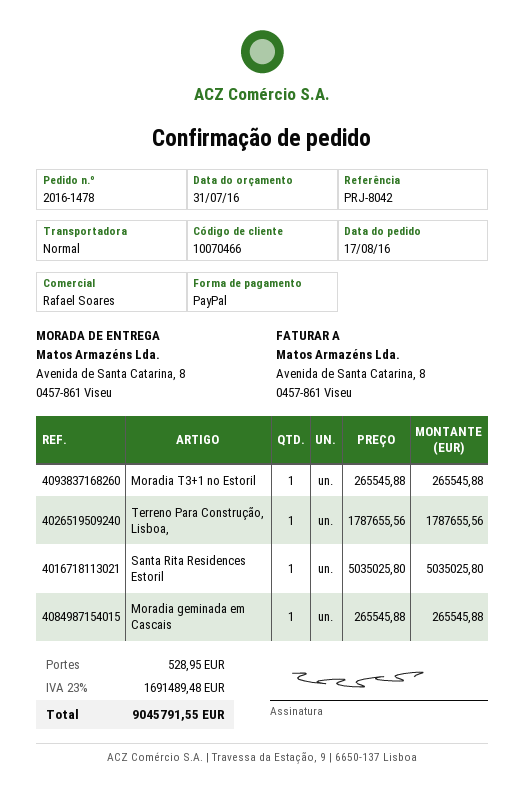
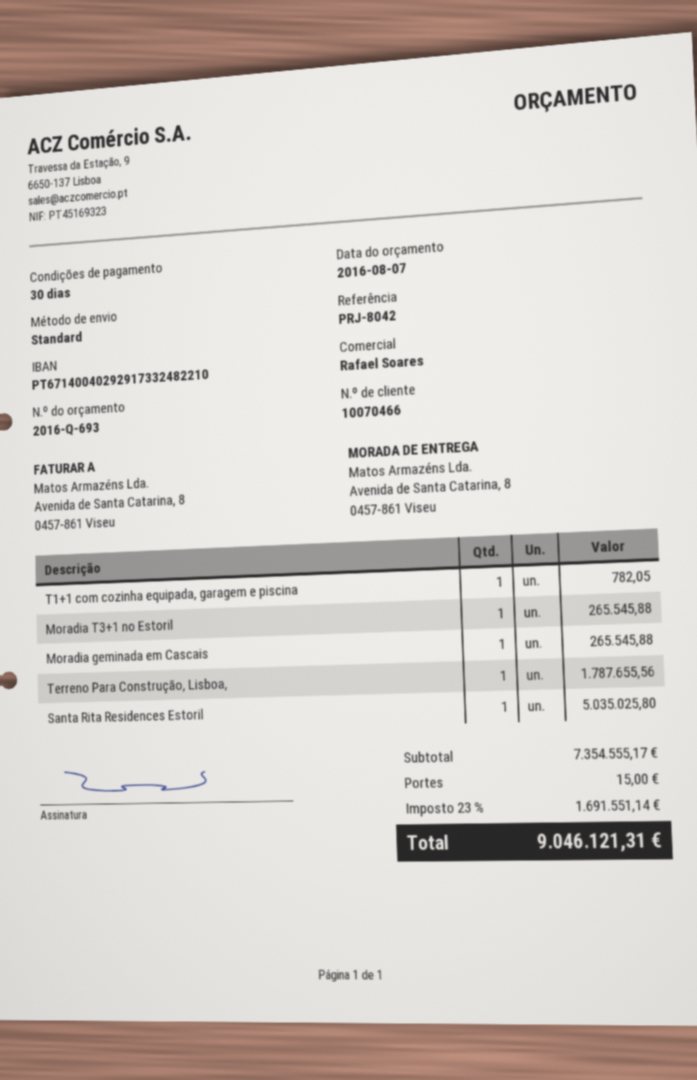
quote date: 2016-07-31 -> 2016-08-07
T1+1 com cozinha equipada, garagem e piscina: none -> 1 for 782.05
shipping: 528.95 -> 15.00
tax: 23% = 1691489.48 -> 23% = 1691551.14
total: 9045791.55 -> 9046121.31

